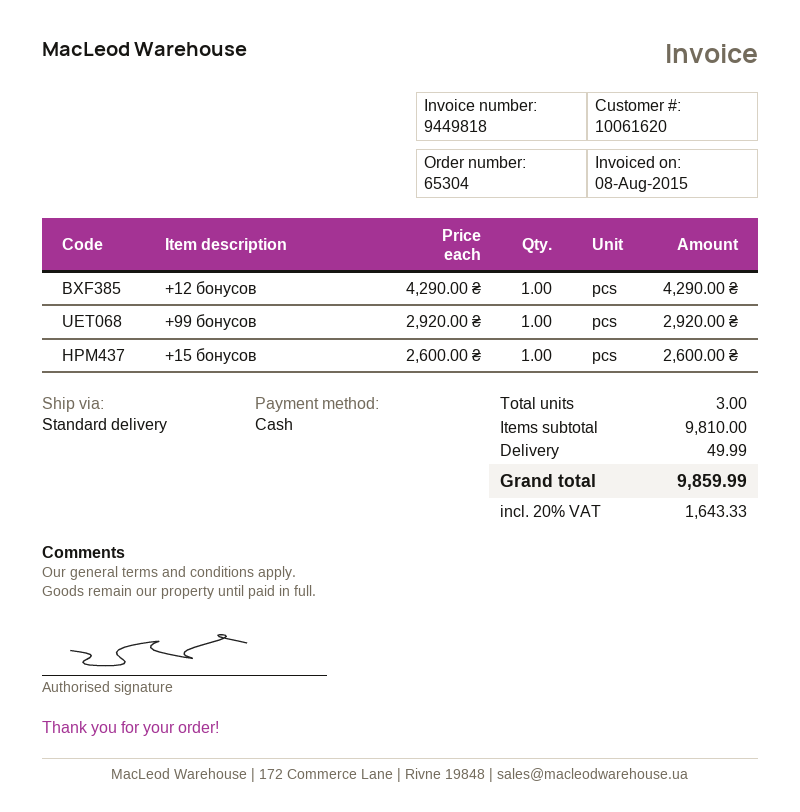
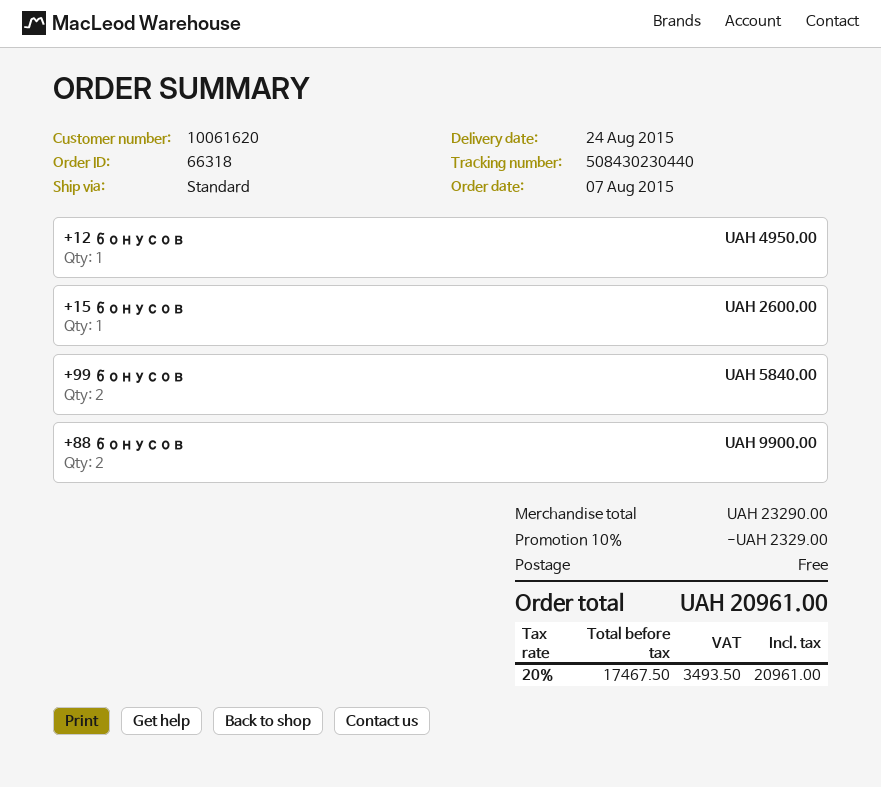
order number: 65304 -> 66318
+12 бонусов: 1 for 4290.00 -> 1 for 4950.00
+99 бонусов: 1 for 2920.00 -> 2 for 5840.00
+88 бонусов: none -> 2 for 9900.00
subtotal: 9810.00 -> 23290.00
discount: none -> 10% = 2329.00
shipping: 49.99 -> 0.00
tax: 20% = 1643.33 -> 20% = 3493.50
total: 9859.99 -> 20961.00

